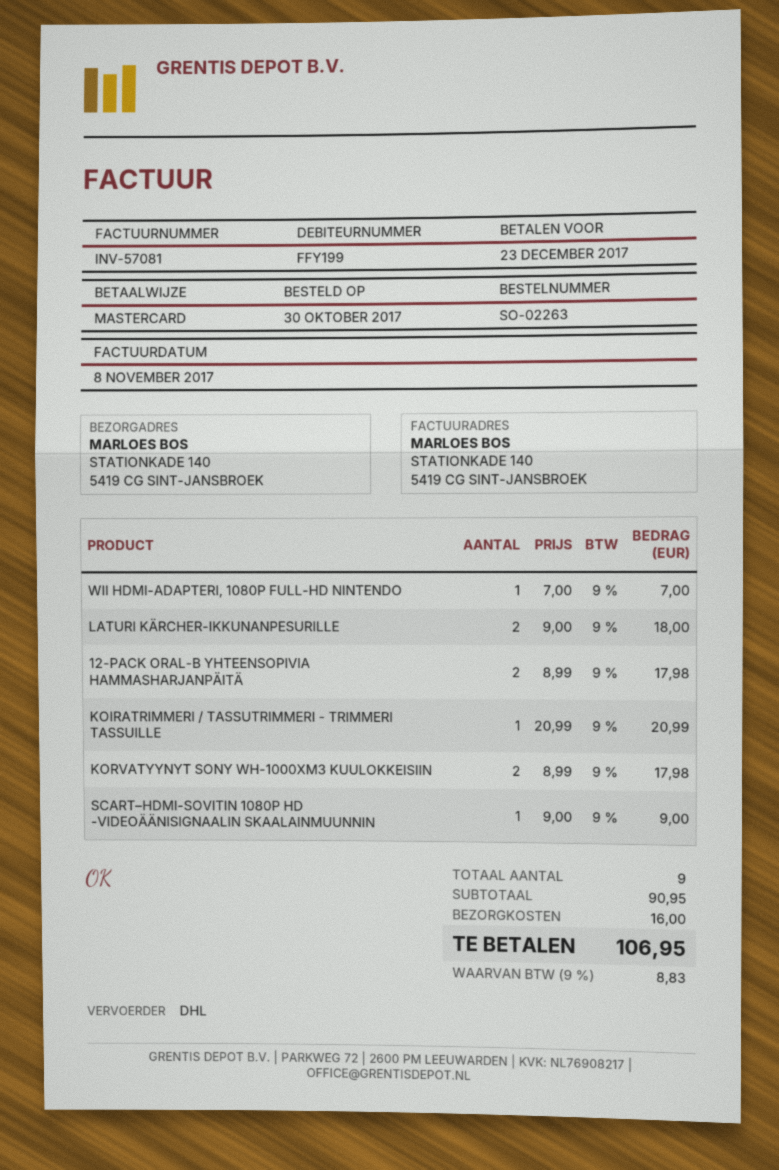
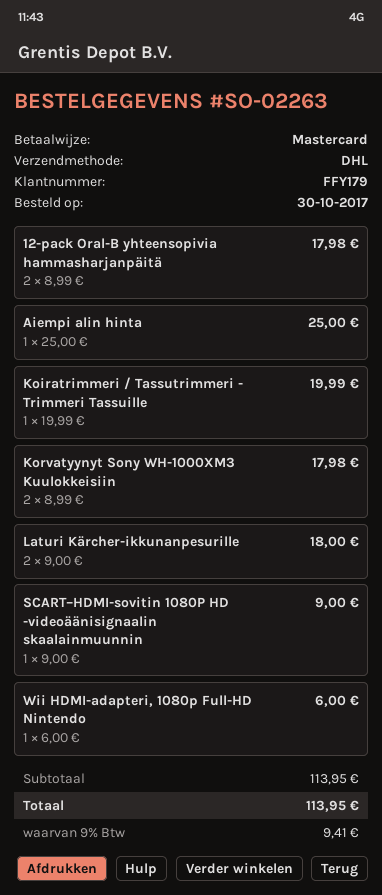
customer number: FFY199 -> FFY179
WII HDMI-ADAPTERI, 1080P FULL-HD NINTENDO: 1 x 7.00 = 7.00 -> 1 x 6.00 = 6.00
KOIRATRIMMERI / TASSUTRIMMERI - TRIMMERI TASSUILLE: 1 x 20.99 = 20.99 -> 1 x 19.99 = 19.99
Aiempi alin hinta: none -> 1 x 25.00 = 25.00
subtotal: 90.95 -> 113.95
shipping: 16.00 -> none
tax: 9% = 8.83 -> 9% = 9.41
total: 106.95 -> 113.95

